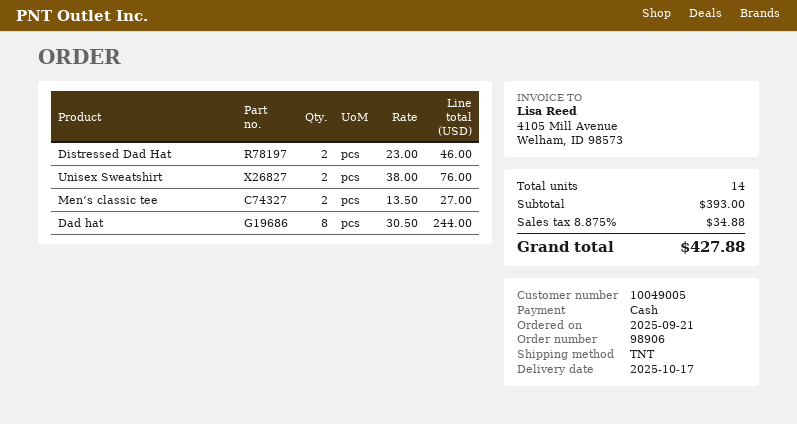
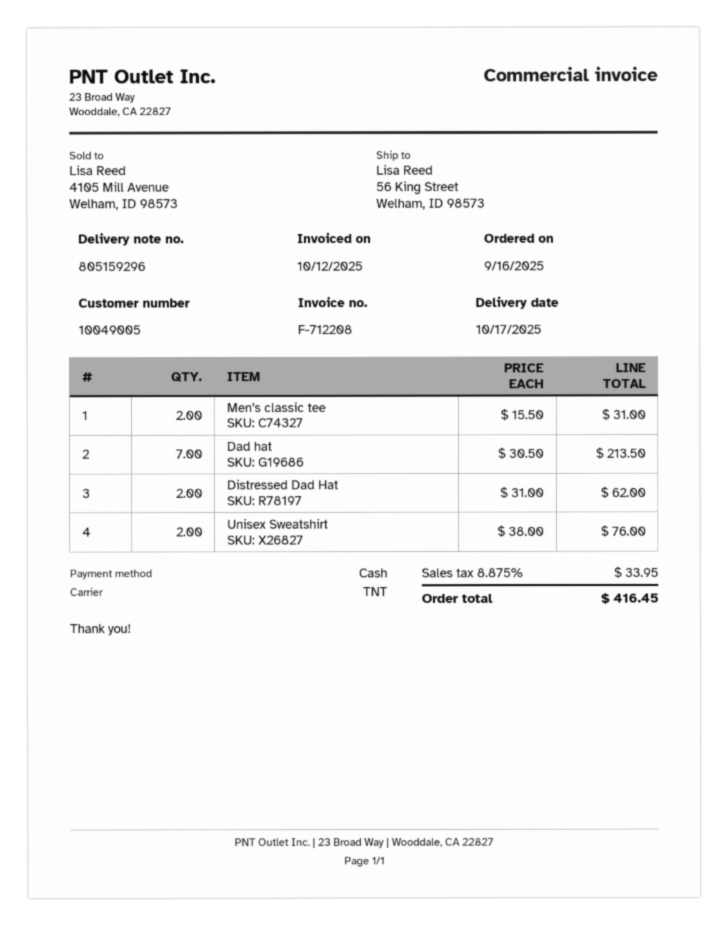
order date: 2025-09-21 -> 2025-09-16
Distressed Dad Hat: 2 x 23.00 = 46.00 -> 2 x 31.00 = 62.00
Men’s classic tee: 2 x 13.50 = 27.00 -> 2 x 15.50 = 31.00
Dad hat: 8 x 30.50 = 244.00 -> 7 x 30.50 = 213.50
tax: 8.875% = 34.88 -> 8.875% = 33.95
total: 427.88 -> 416.45

